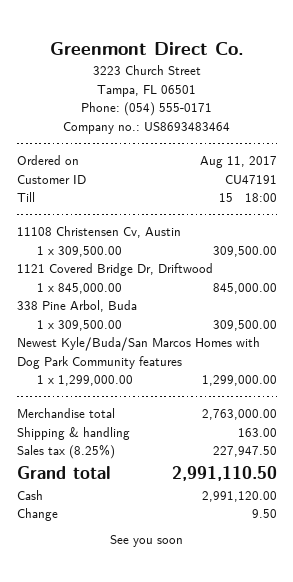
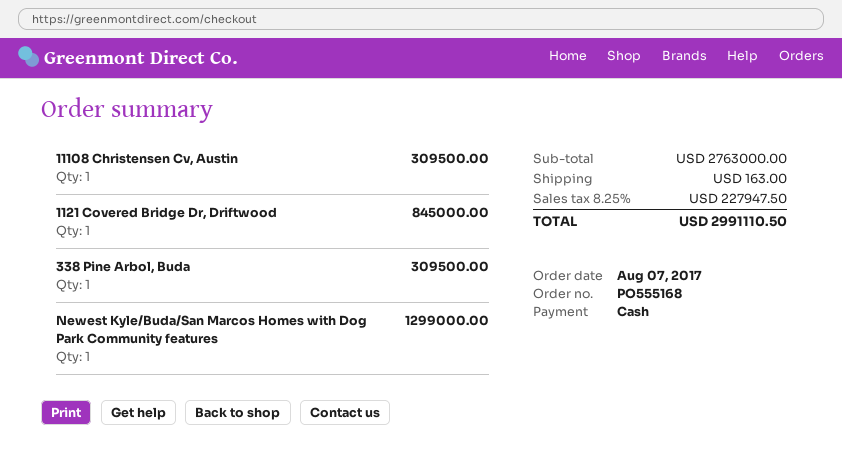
order date: 2017-08-11 -> 2017-08-07

